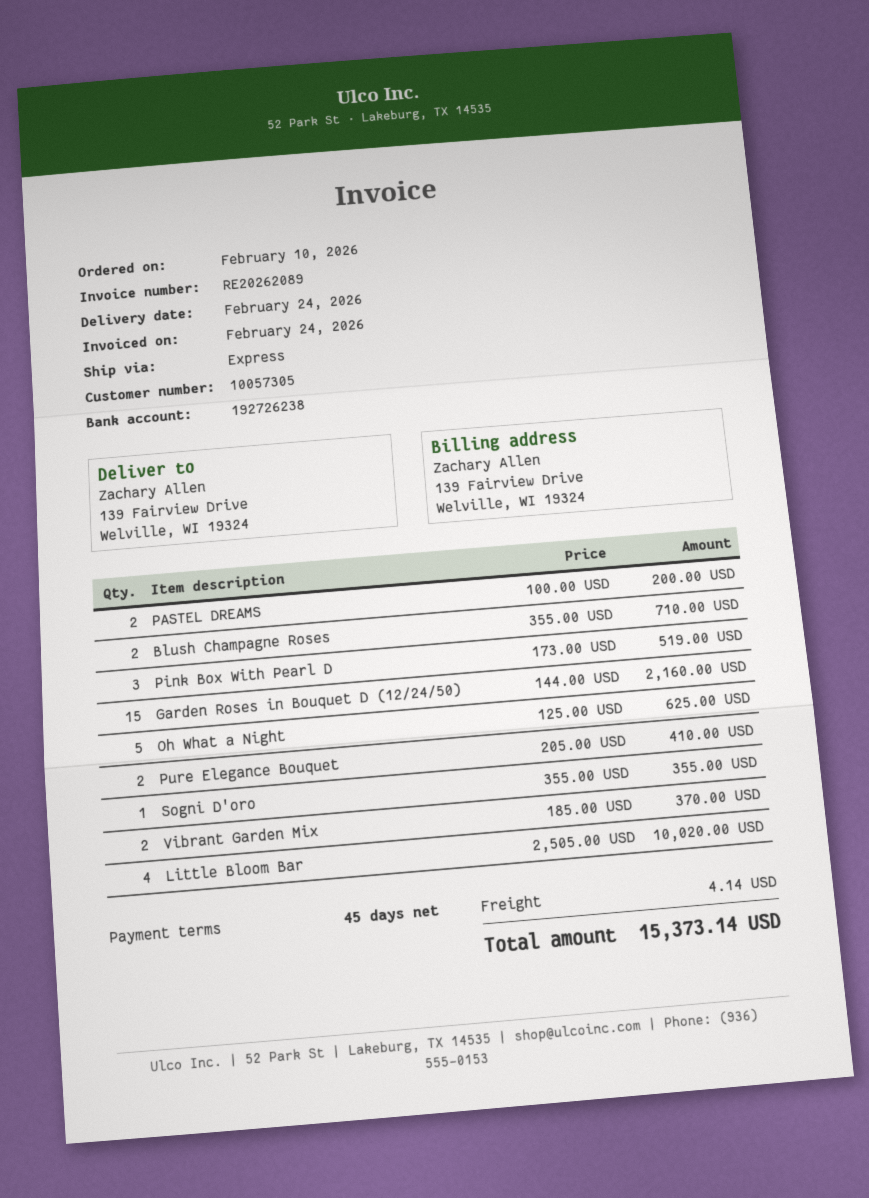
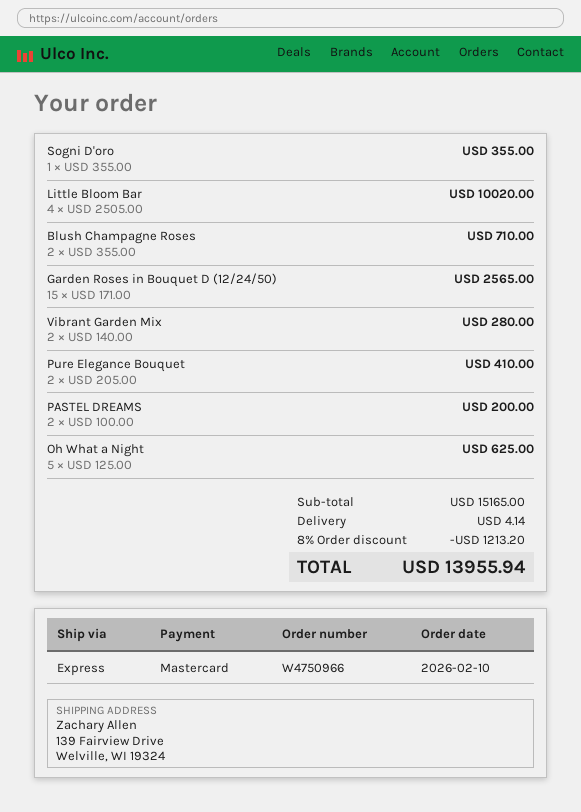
Pink Box With Pearl D: 3 x 173.00 = 519.00 -> none
Garden Roses in Bouquet D (12/24/50): 15 x 144.00 = 2160.00 -> 15 x 171.00 = 2565.00
Vibrant Garden Mix: 2 x 185.00 = 370.00 -> 2 x 140.00 = 280.00
discount: none -> 8% = 1213.20
total: 15373.14 -> 13955.94

